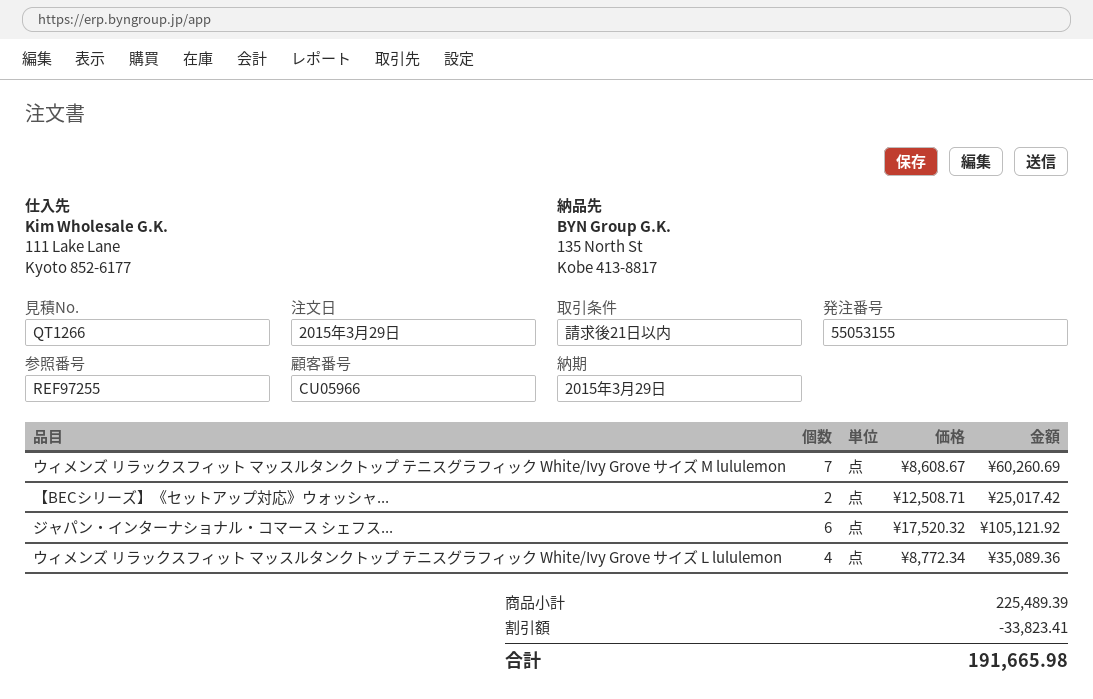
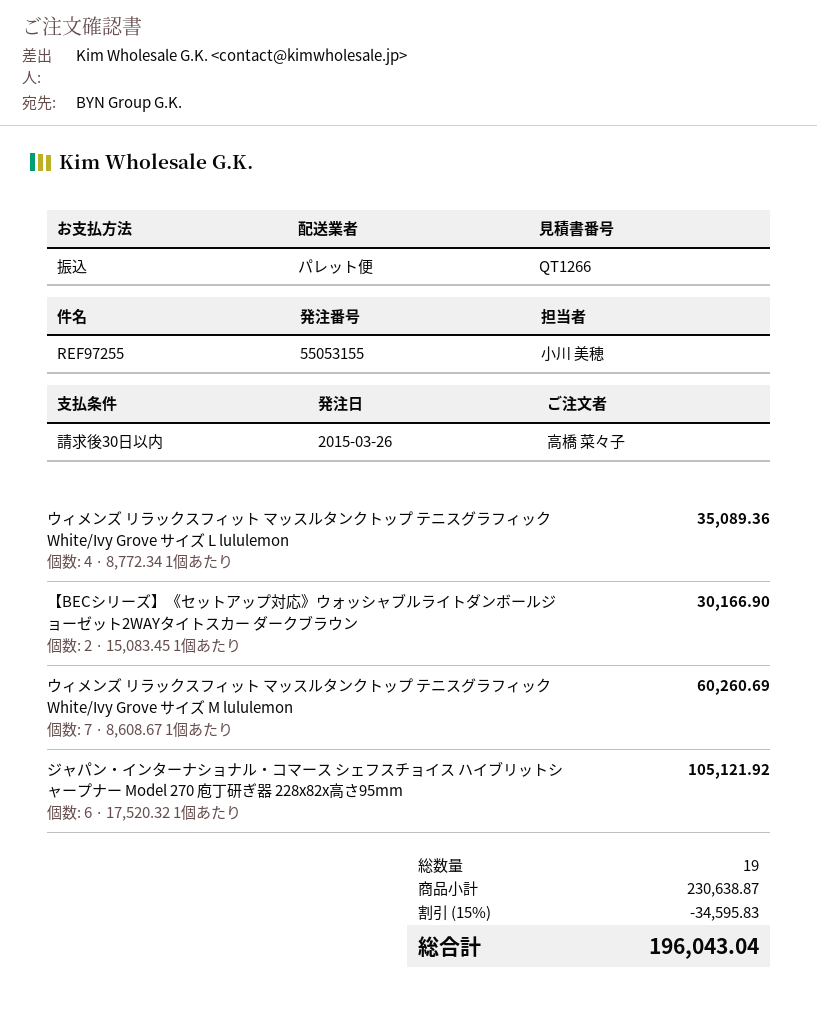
order date: 2015-03-29 -> 2015-03-26
payment terms: 21 days -> 30 days
【BECシリーズ】《セットアップ対応》ウォッシャ...: 2 x 12508.71 = 25017.42 -> 2 x 15083.45 = 30166.90
subtotal: 225489.39 -> 230638.87
discount: 33823.41 -> 34595.83
total: 191665.98 -> 196043.04

